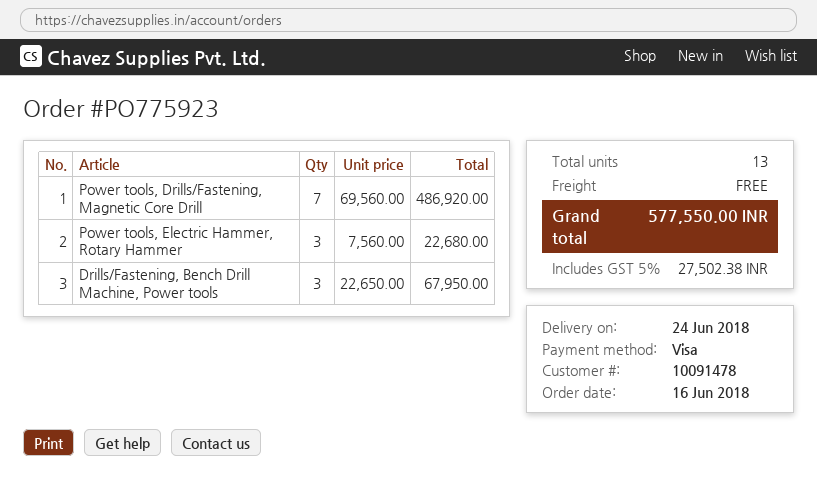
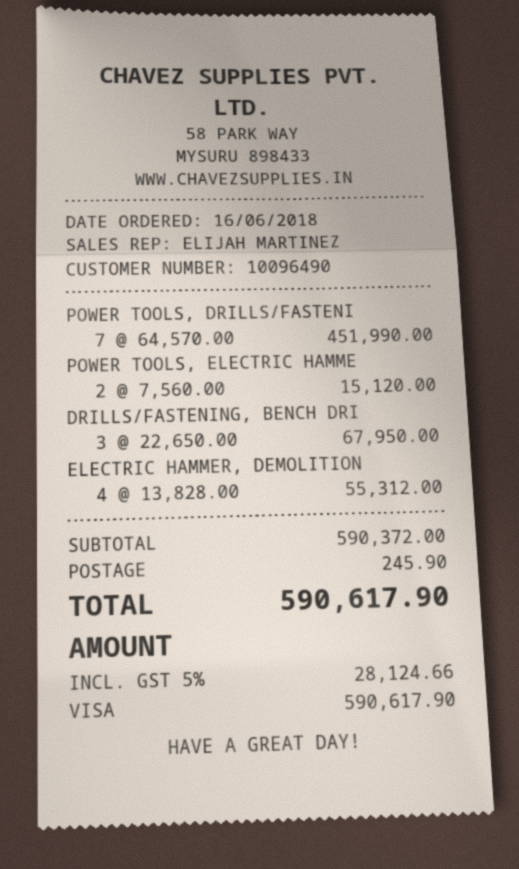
customer number: 10091478 -> 10096490
Power tools, Drills/Fastening, Magnetic Core Drill: 7 x 69560.00 = 486920.00 -> 7 x 64570.00 = 451990.00
Power tools, Electric Hammer, Rotary Hammer: 3 x 7560.00 = 22680.00 -> 2 x 7560.00 = 15120.00
ELECTRIC HAMMER, DEMOLITION: none -> 4 x 13828.00 = 55312.00
shipping: 0.00 -> 245.90
tax: 5% = 27502.38 -> 5% = 28124.66
total: 577550.00 -> 590617.90

